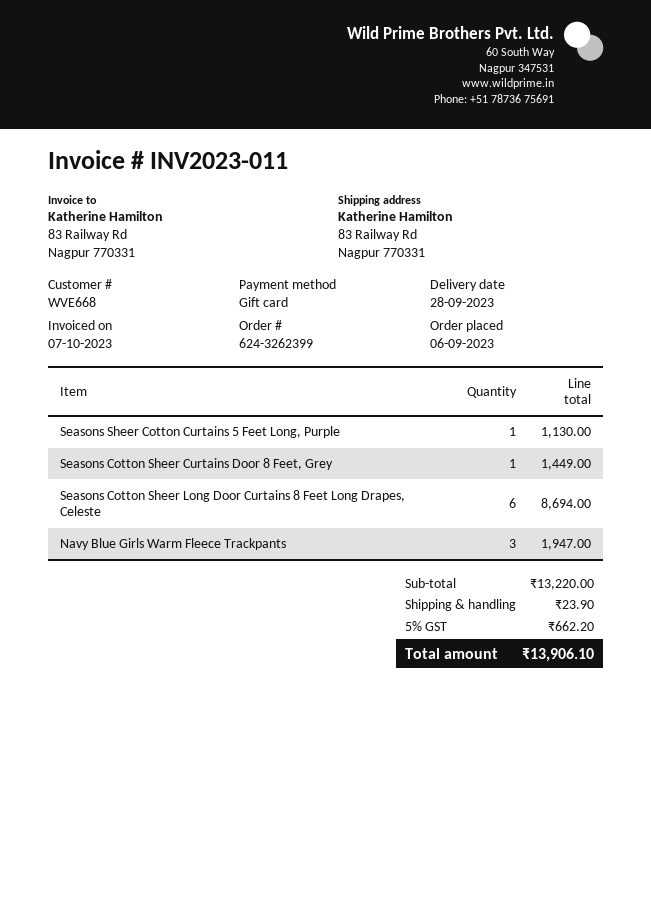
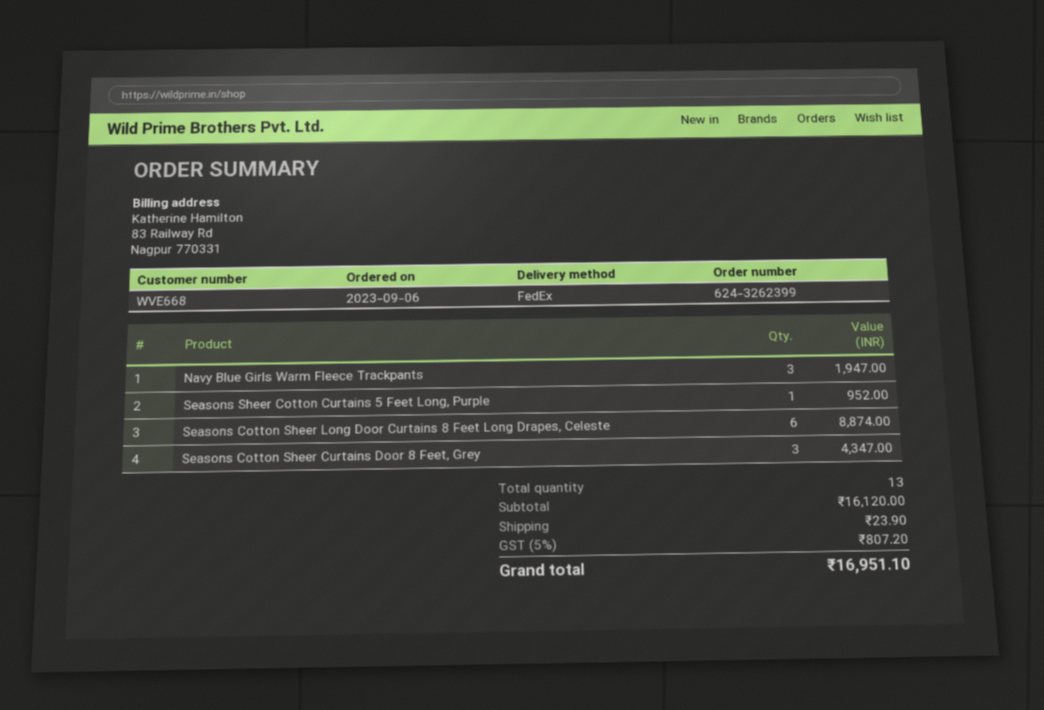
Seasons Sheer Cotton Curtains 5 Feet Long, Purple: 1 for 1130.00 -> 1 for 952.00
Seasons Cotton Sheer Curtains Door 8 Feet, Grey: 1 for 1449.00 -> 3 for 4347.00
Seasons Cotton Sheer Long Door Curtains 8 Feet Long Drapes, Celeste: 6 for 8694.00 -> 6 for 8874.00
subtotal: 13220.00 -> 16120.00
tax: 5% = 662.20 -> 5% = 807.20
total: 13906.10 -> 16951.10

